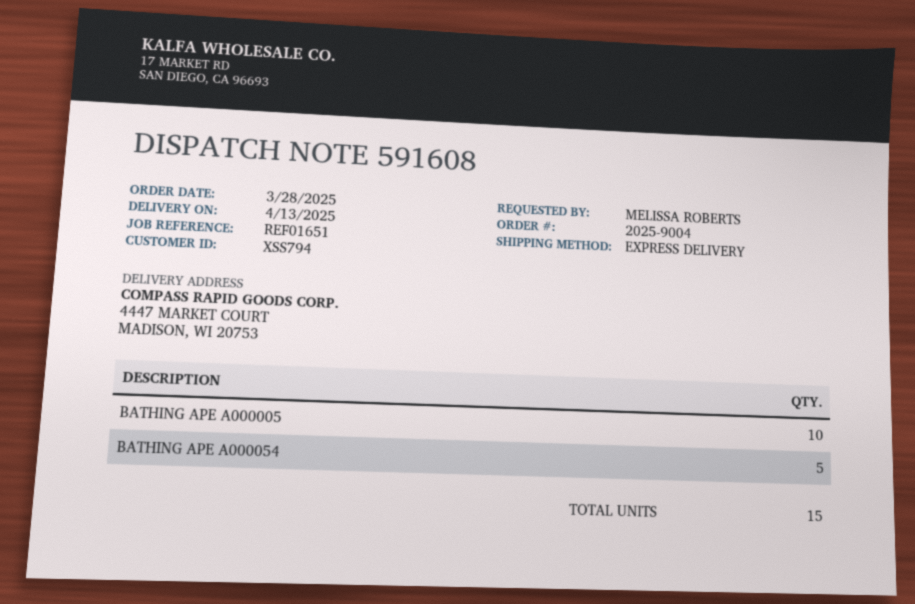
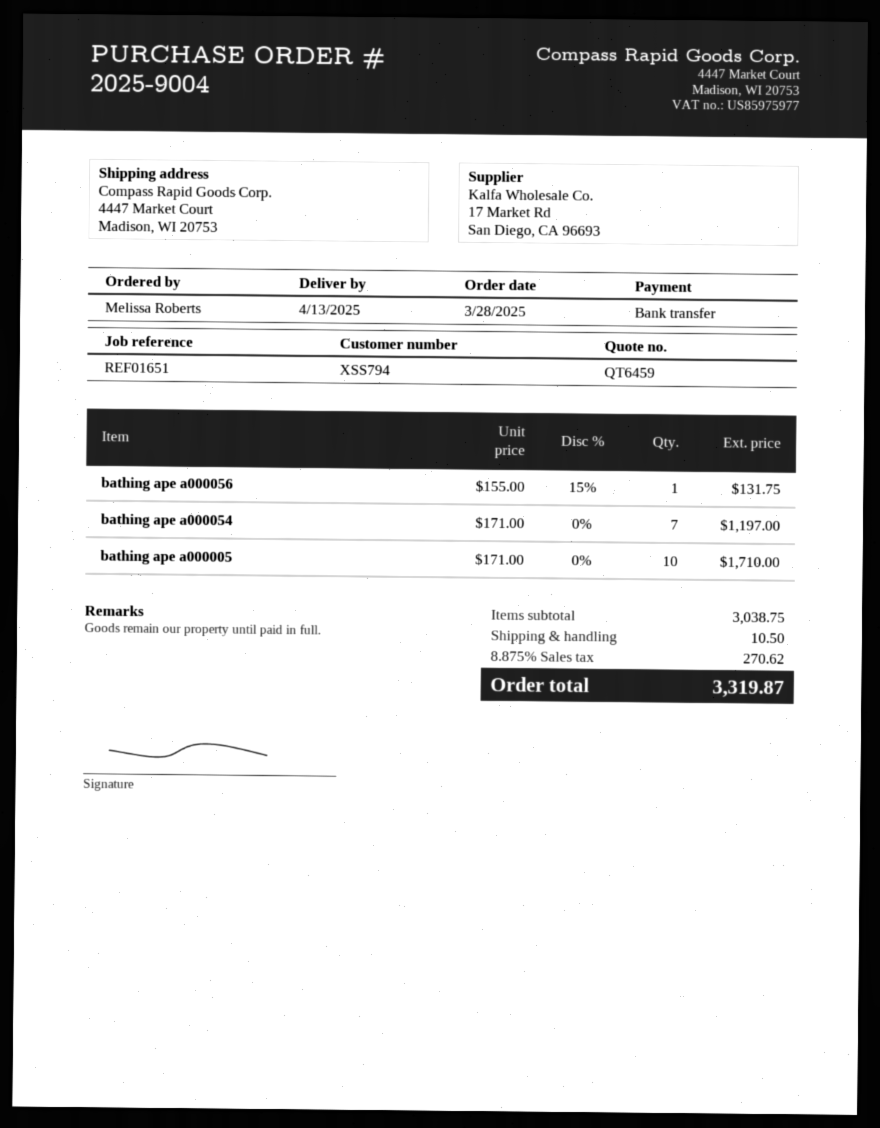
BATHING APE A000054: 5 -> 7
bathing ape a000056: none -> 1

